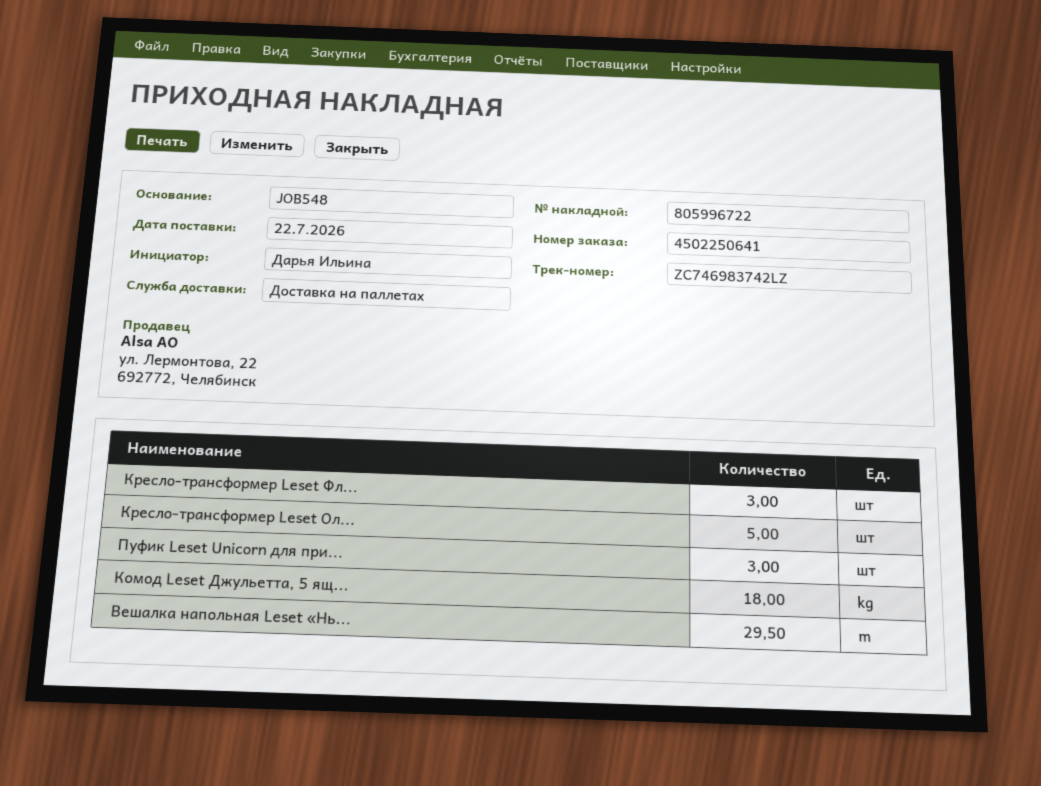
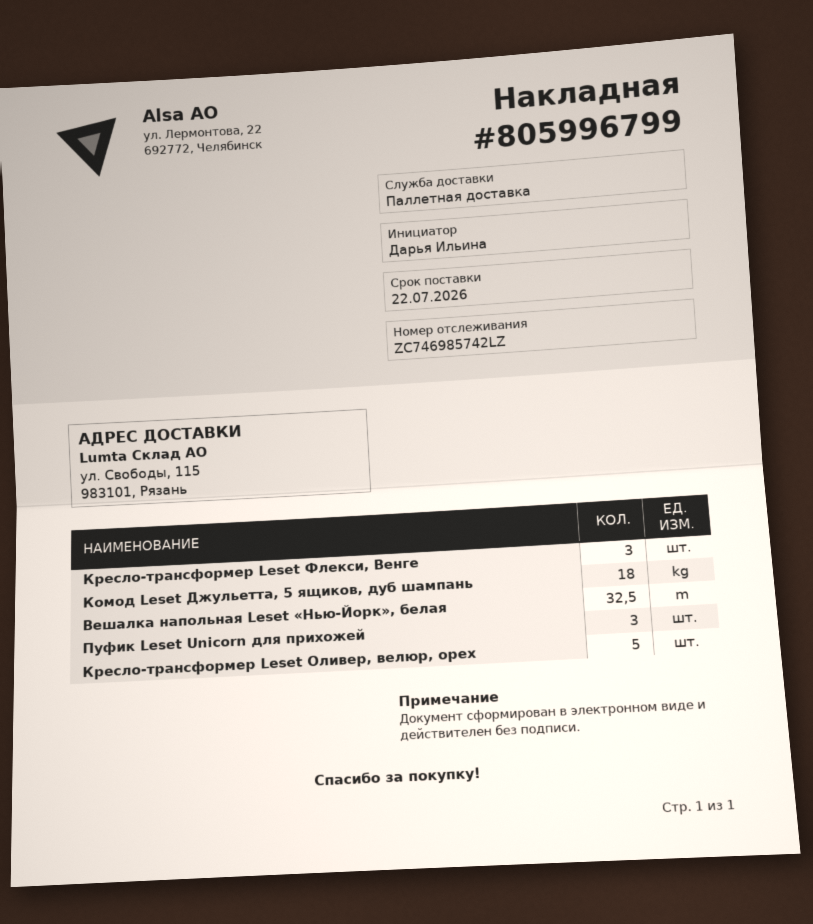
delivery note number: 805996722 -> 805996799
tracking number: ZC746983742LZ -> ZC746985742LZ
Вешалка напольная Leset «Нь...: 29.5 -> 32.5

